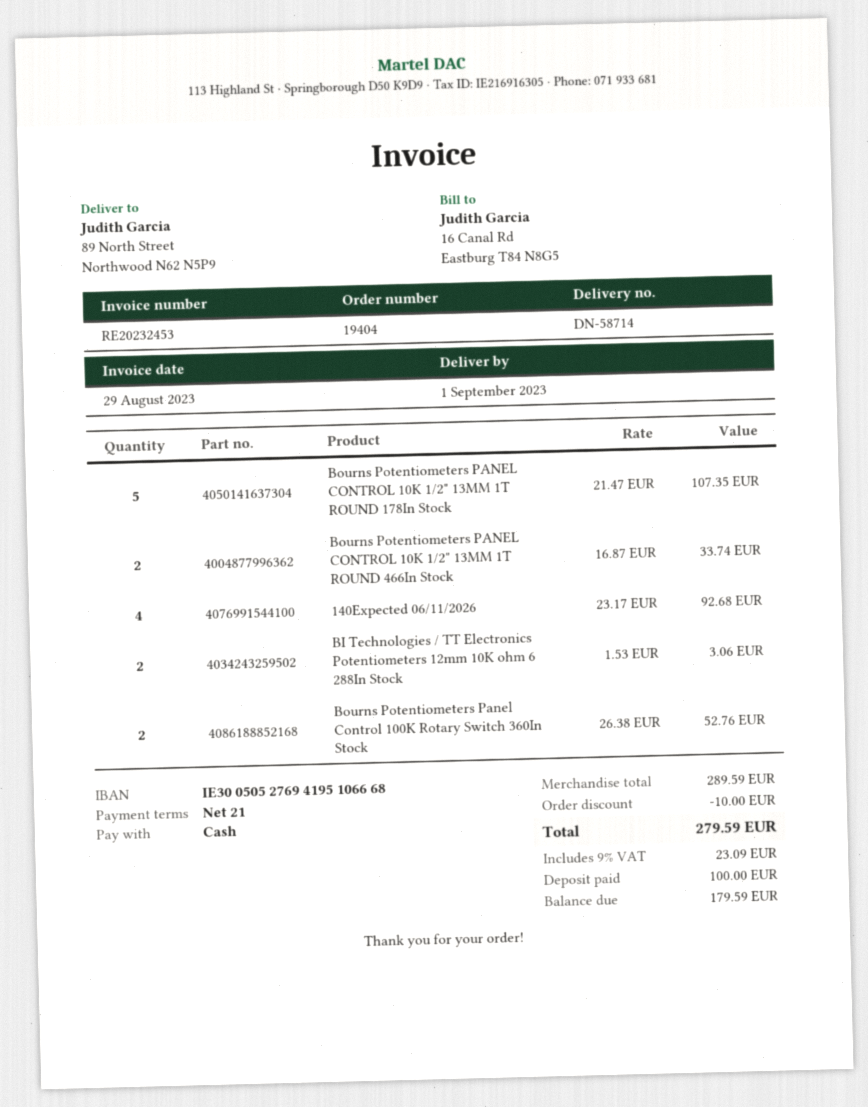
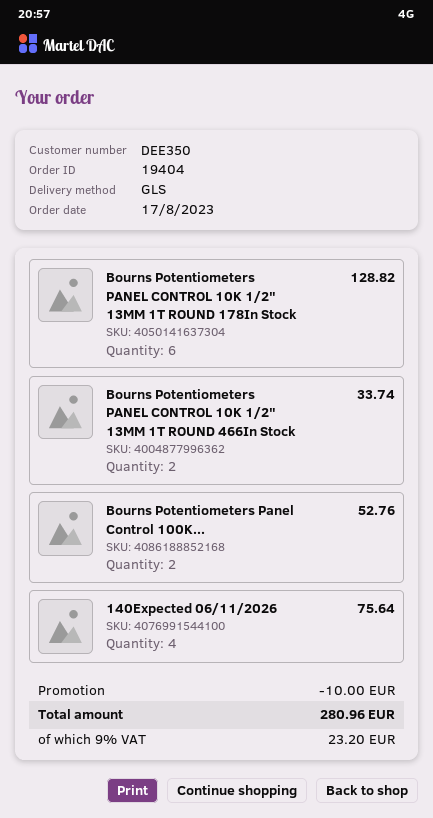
Bourns Potentiometers PANEL CONTROL 10K 1/2" 13MM 1T ROUND 178In Stock: 5 for 107.35 -> 6 for 128.82
140Expected 06/11/2026: 4 for 92.68 -> 4 for 75.64
BI Technologies / TT Electronics Potentiometers 12mm 10K ohm 6 288In Stock: 2 for 3.06 -> none
tax: 9% = 23.09 -> 9% = 23.20
total: 279.59 -> 280.96

